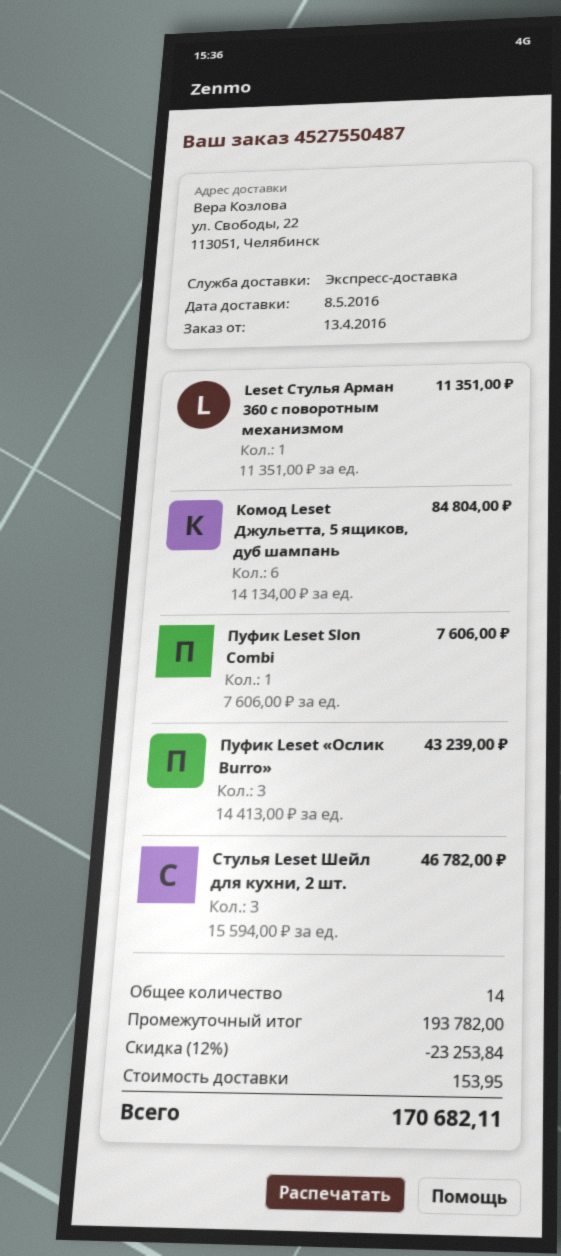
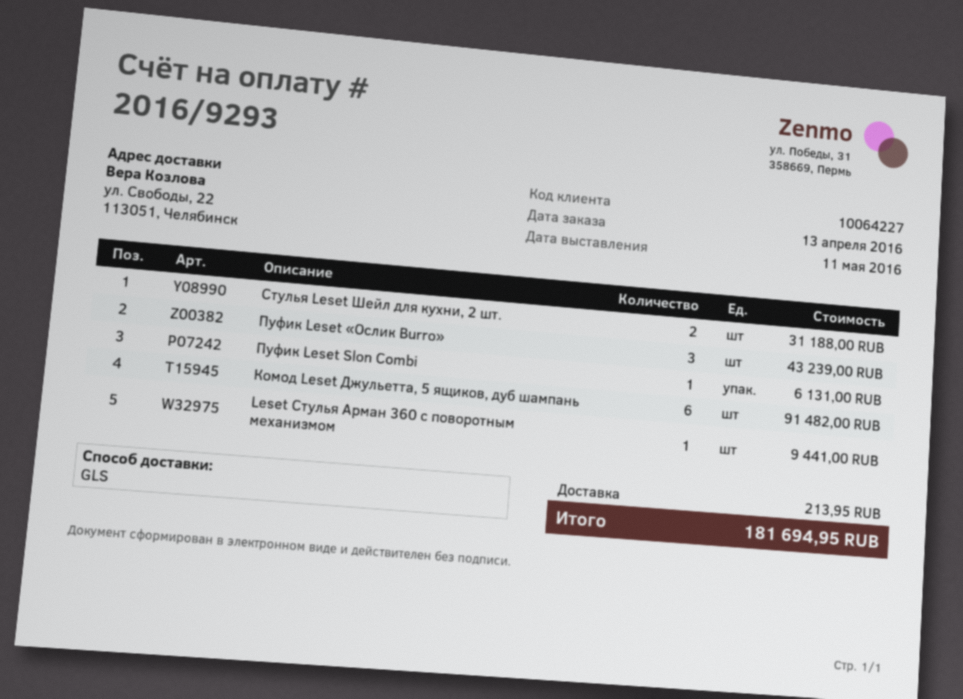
shipping method: express -> GLS
Leset Стулья Арман 360 с поворотным механизмом: 1 for 11351.00 -> 1 for 9441.00
Комод Leset Джульетта, 5 ящиков, дуб шампань: 6 for 84804.00 -> 6 for 91482.00
Пуфик Leset Slon Combi: 1 for 7606.00 -> 1 for 6131.00
Стулья Leset Шейл для кухни, 2 шт.: 3 for 46782.00 -> 2 for 31188.00
discount: 12% = 23253.84 -> none
shipping: 153.95 -> 213.95
total: 170682.11 -> 181694.95

